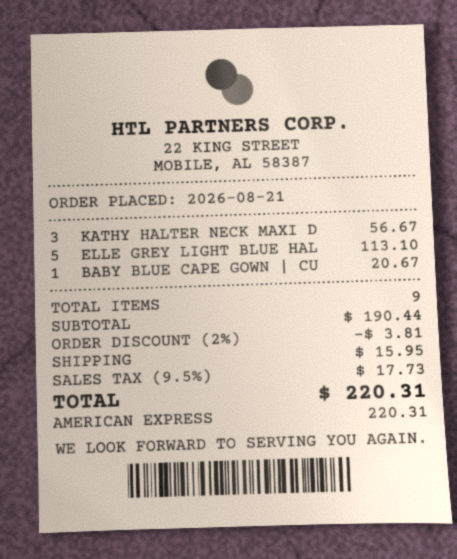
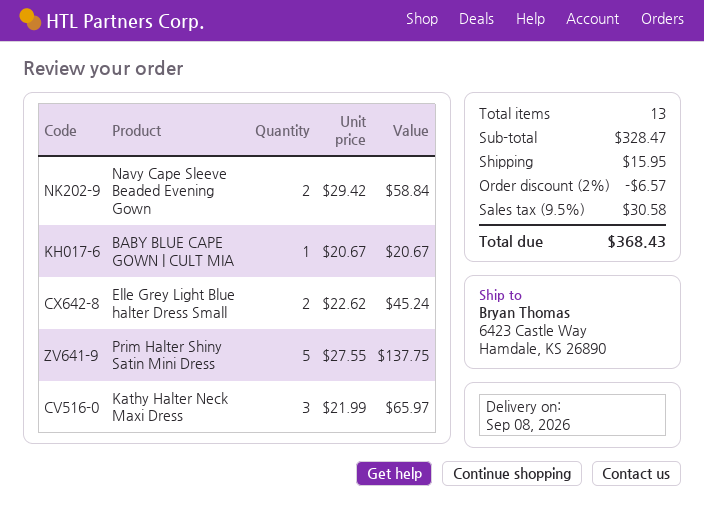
KATHY HALTER NECK MAXI D: 3 for 56.67 -> 3 for 65.97
ELLE GREY LIGHT BLUE HAL: 5 for 113.10 -> 2 for 45.24
Navy Cape Sleeve Beaded Evening Gown: none -> 2 for 58.84
Prim Halter Shiny Satin Mini Dress: none -> 5 for 137.75
total quantity: 9 -> 13
subtotal: 190.44 -> 328.47
discount: 2% = 3.81 -> 2% = 6.57
tax: 9.5% = 17.73 -> 9.5% = 30.58
total: 220.31 -> 368.43

